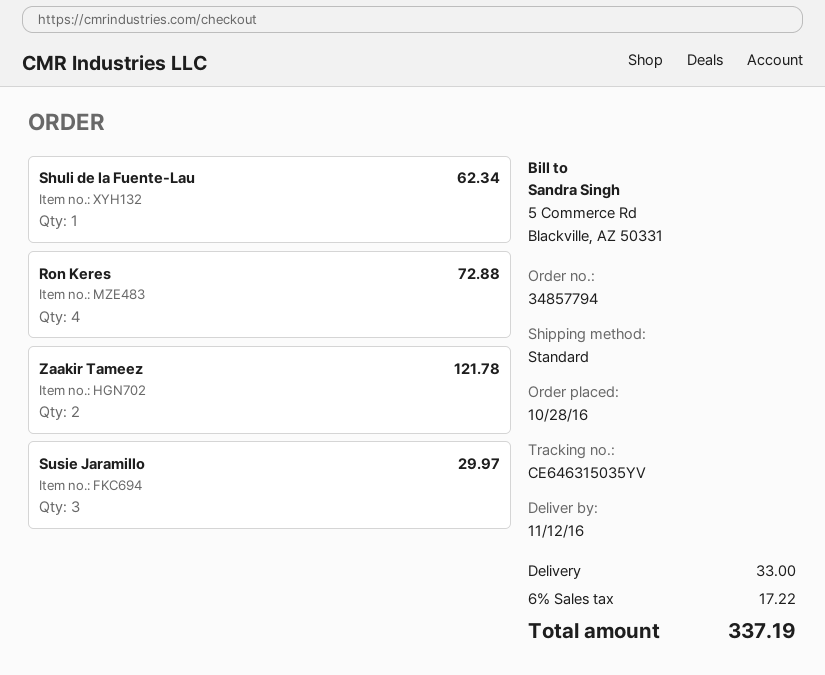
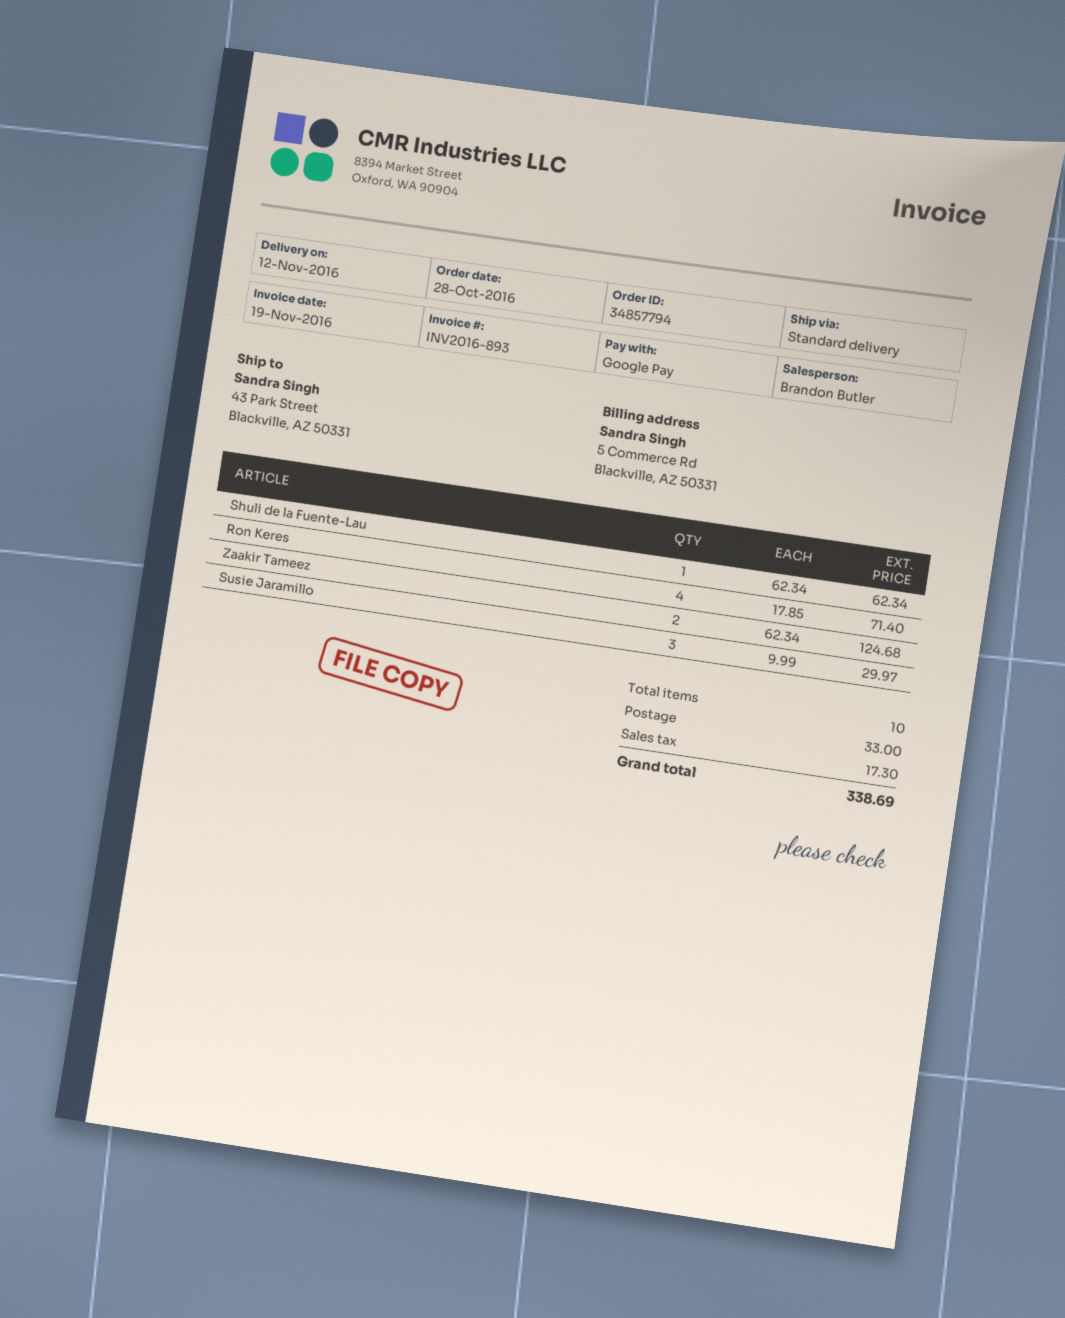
Ron Keres: 4 for 72.88 -> 4 for 71.40
Zaakir Tameez: 2 for 121.78 -> 2 for 124.68
tax: 17.22 -> 17.30
total: 337.19 -> 338.69

